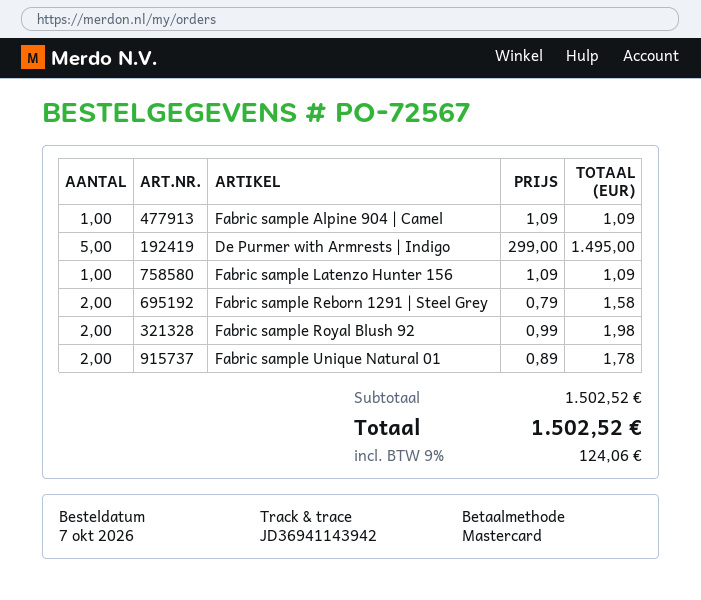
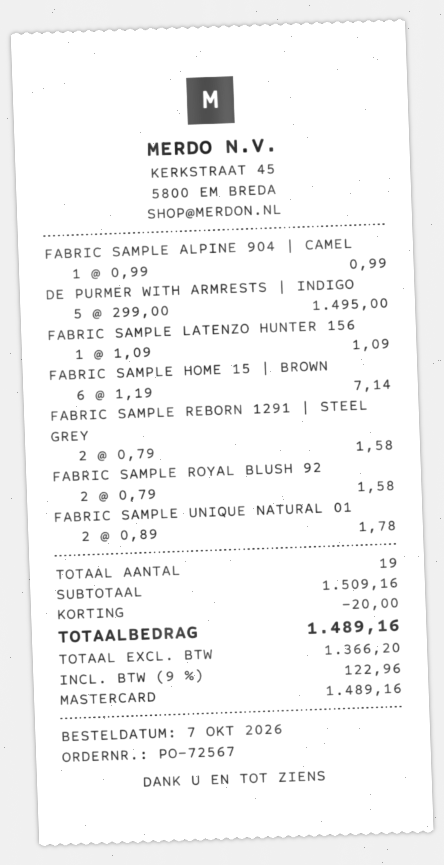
Fabric sample Alpine 904 | Camel: 1 x 1.09 = 1.09 -> 1 x 0.99 = 0.99
Fabric sample Royal Blush 92: 2 x 0.99 = 1.98 -> 2 x 0.79 = 1.58
FABRIC SAMPLE HOME 15 | BROWN: none -> 6 x 1.19 = 7.14
subtotal: 1502.52 -> 1509.16
discount: none -> 20.00
tax: 9% = 124.06 -> 9% = 122.96
total: 1502.52 -> 1489.16

